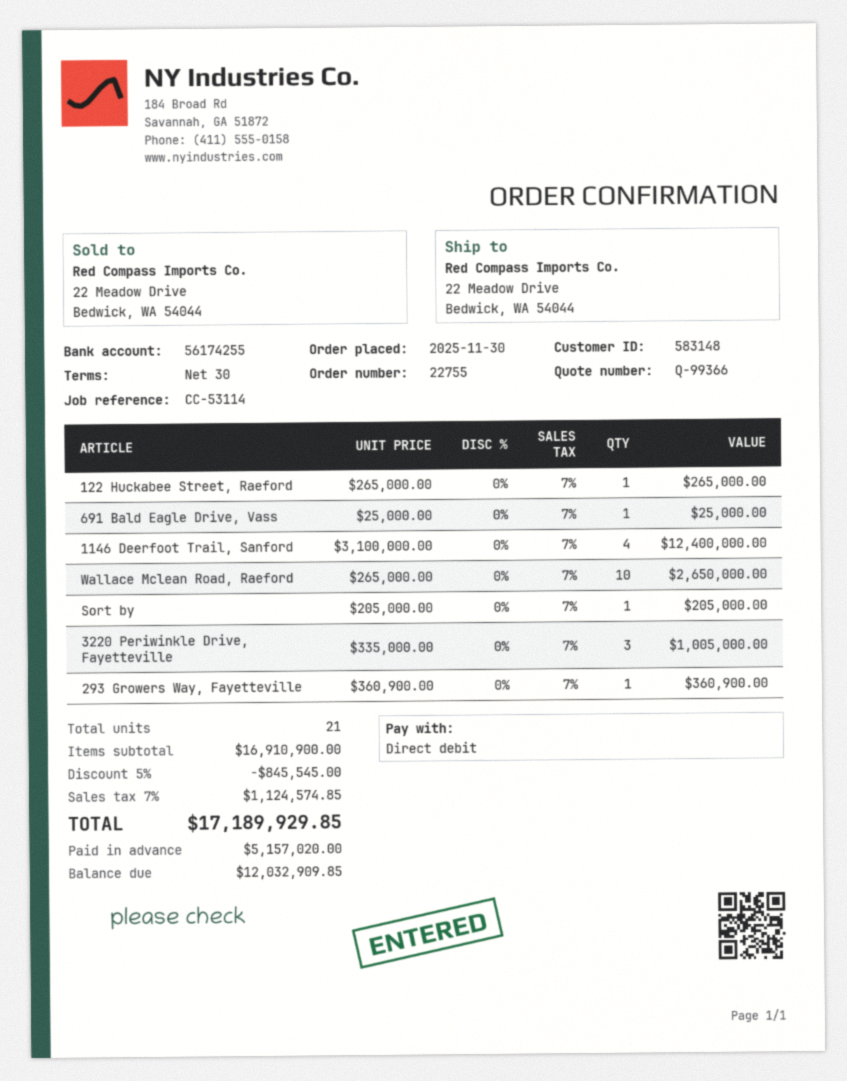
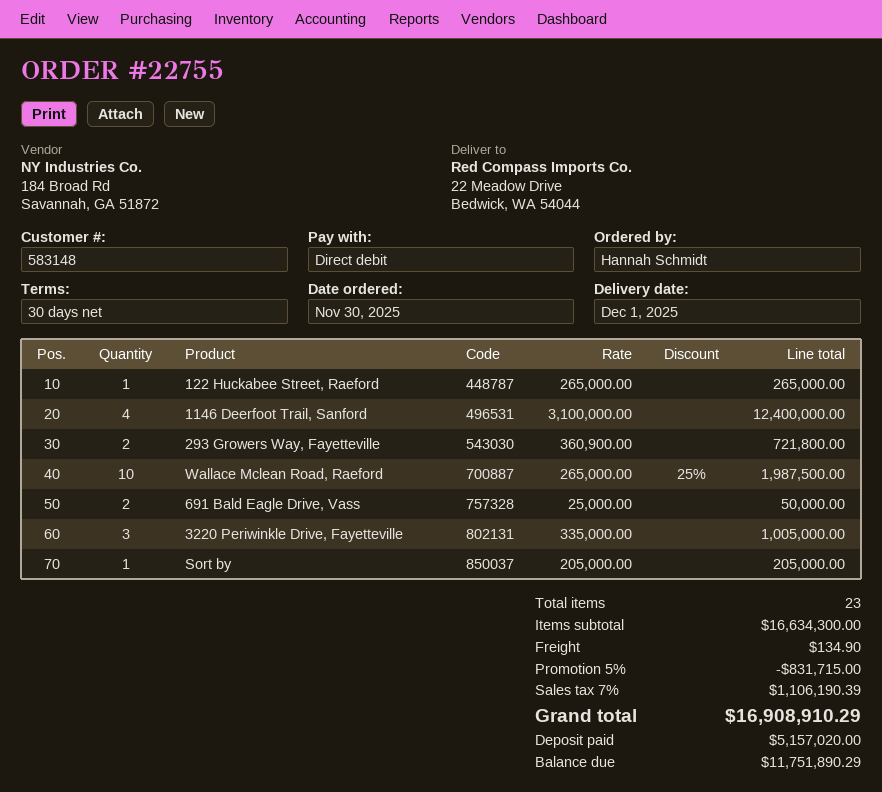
691 Bald Eagle Drive, Vass: 1 x 25000.00 = 25000.00 -> 2 x 25000.00 = 50000.00
Wallace Mclean Road, Raeford: 10 x 265000.00 = 2650000.00 -> 10 x 265000.00 - 25% = 1987500.00
293 Growers Way, Fayetteville: 1 x 360900.00 = 360900.00 -> 2 x 360900.00 = 721800.00
total quantity: 21 -> 23
subtotal: 16910900.00 -> 16634300.00
discount: 5% = 845545.00 -> 5% = 831715.00
shipping: none -> 134.90
tax: 7% = 1124574.85 -> 7% = 1106190.39
total: 17189929.85 -> 16908910.29
balance: 12032909.85 -> 11751890.29

